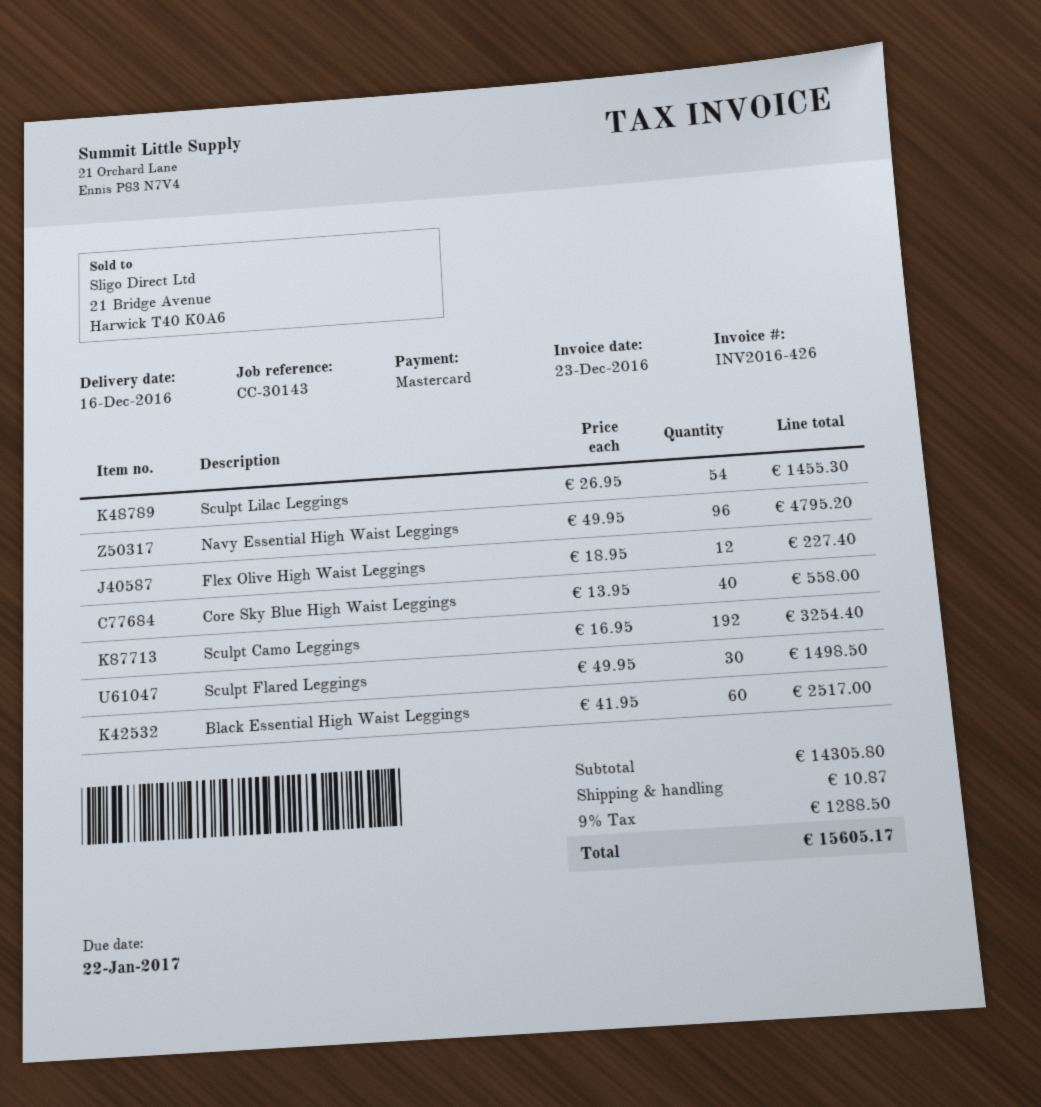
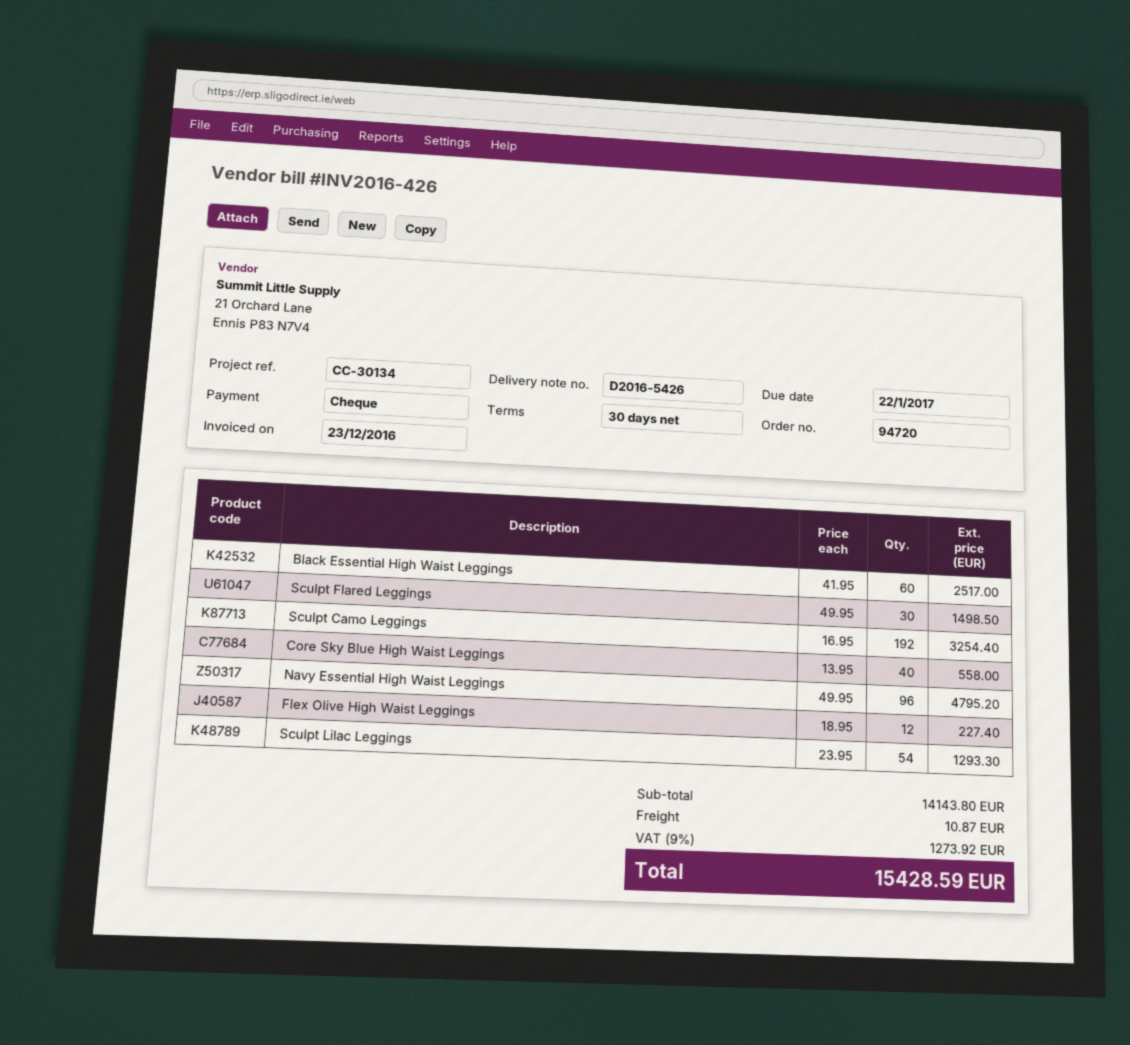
reference: CC-30143 -> CC-30134
payment method: Mastercard -> cheque
Sculpt Lilac Leggings: 54 x 26.95 = 1455.30 -> 54 x 23.95 = 1293.30
subtotal: 14305.80 -> 14143.80
tax: 9% = 1288.50 -> 9% = 1273.92
total: 15605.17 -> 15428.59

